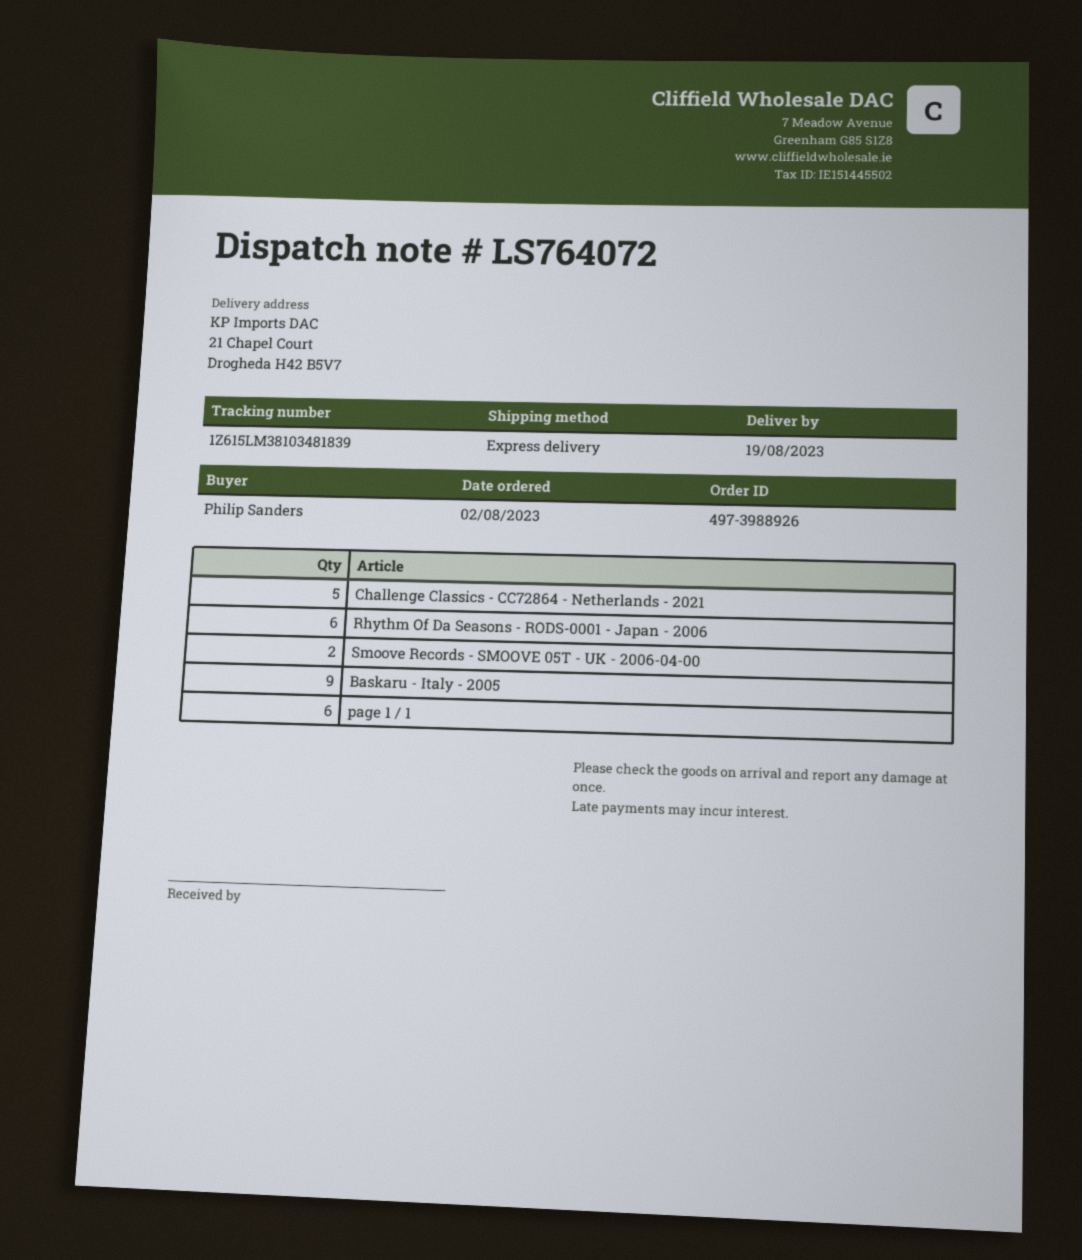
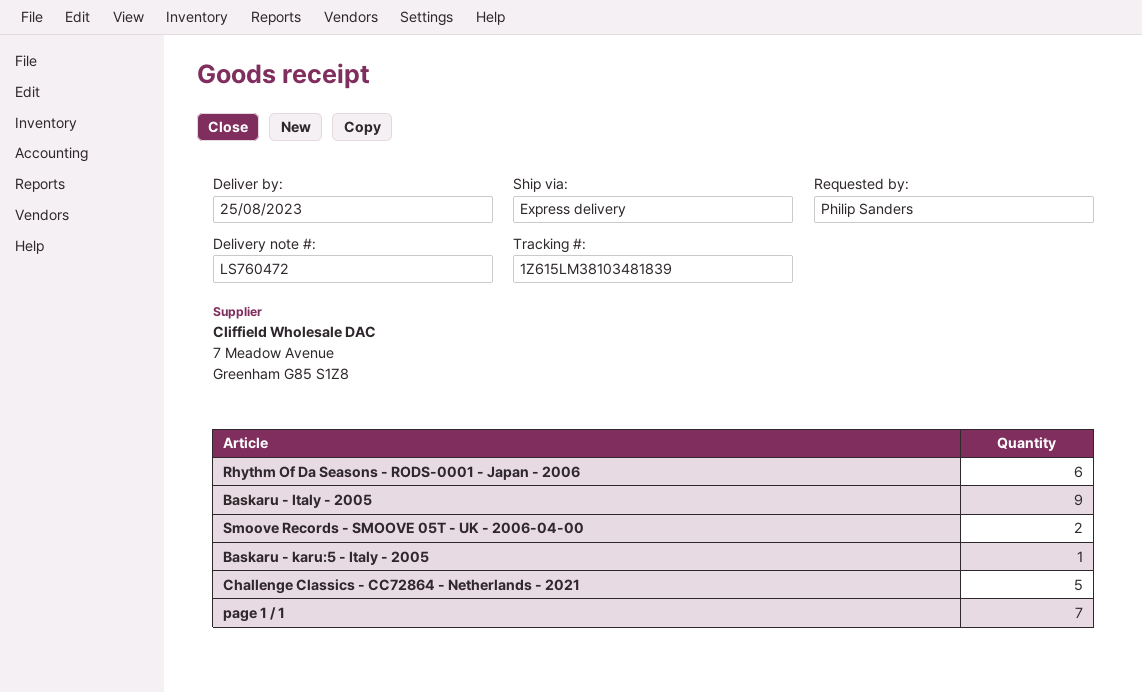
delivery note number: LS764072 -> LS760472
delivery date: 2023-08-19 -> 2023-08-25
page 1 / 1: 6 -> 7
Baskaru - karu:5 - Italy - 2005: none -> 1

